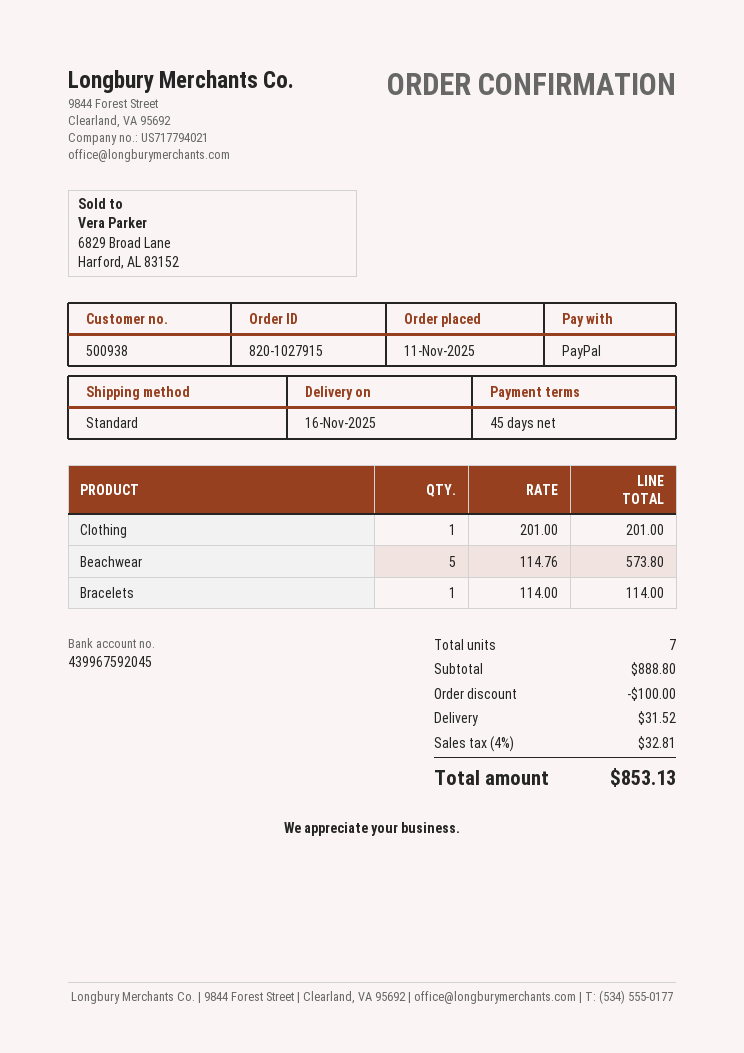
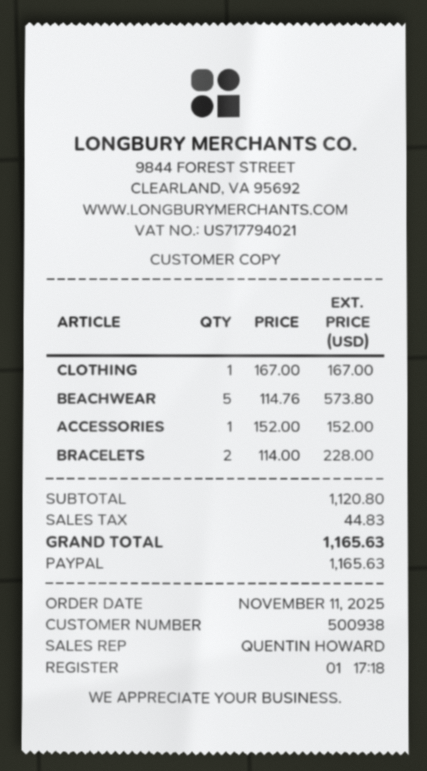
Clothing: 1 x 201.00 = 201.00 -> 1 x 167.00 = 167.00
Bracelets: 1 x 114.00 = 114.00 -> 2 x 114.00 = 228.00
ACCESSORIES: none -> 1 x 152.00 = 152.00
subtotal: 888.80 -> 1120.80
discount: 100.00 -> none
shipping: 31.52 -> none
tax: 32.81 -> 44.83
total: 853.13 -> 1165.63

